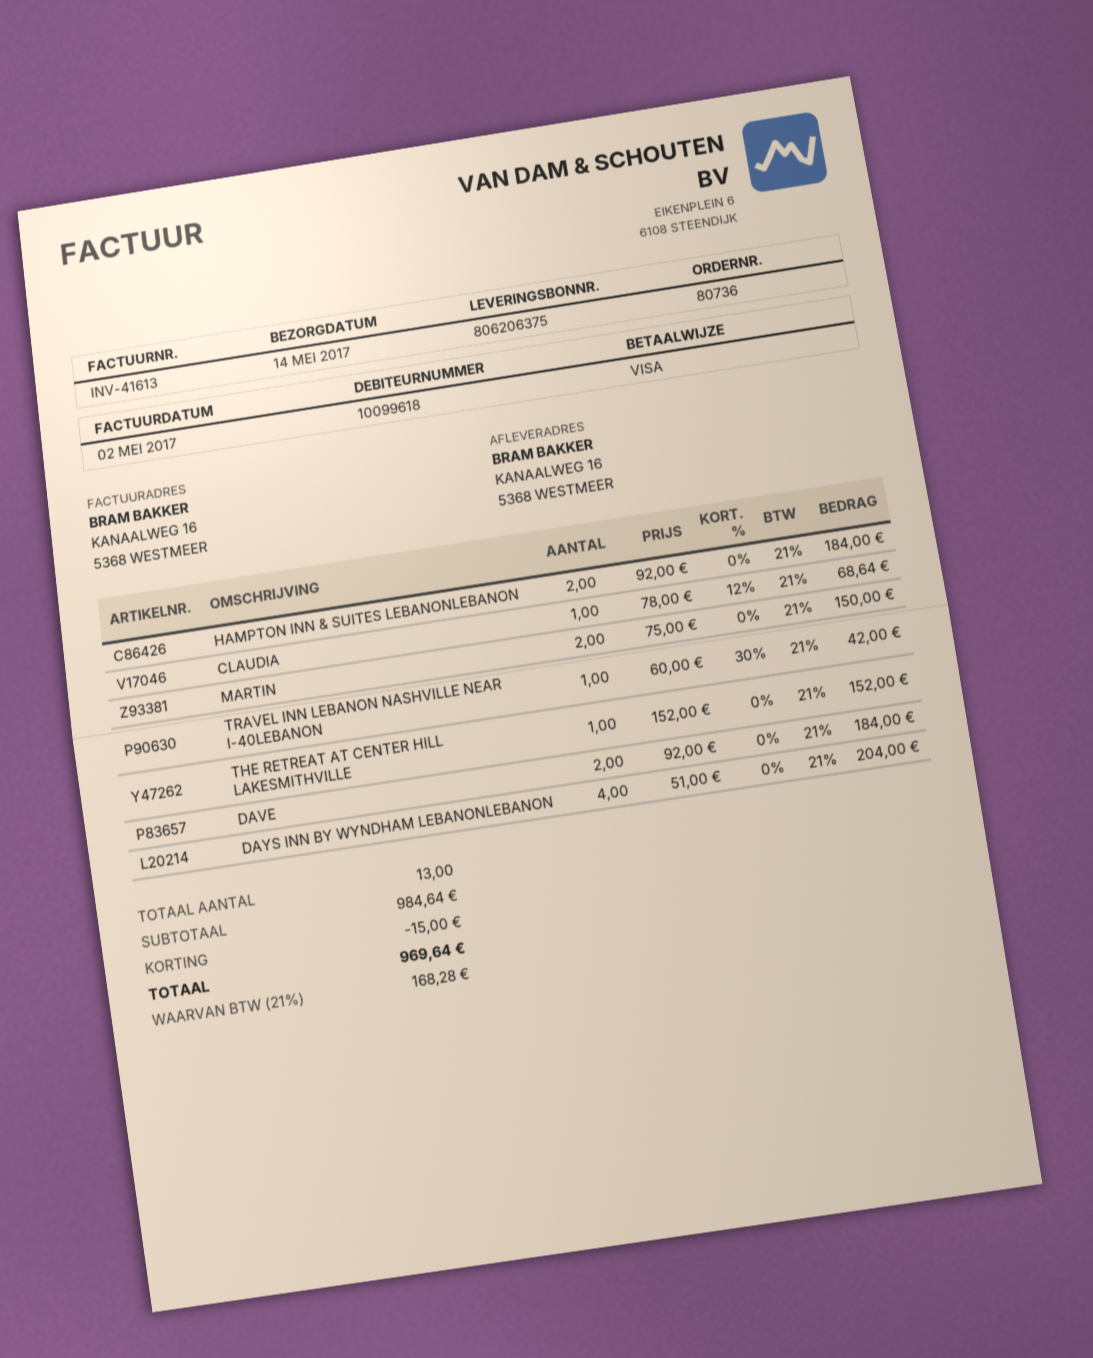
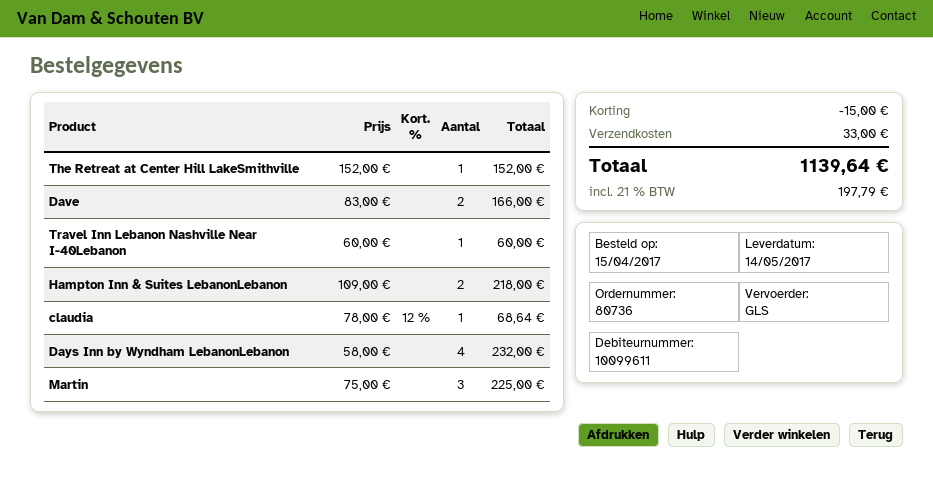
customer number: 10099618 -> 10099611
HAMPTON INN & SUITES LEBANONLEBANON: 2 x 92.00 = 184.00 -> 2 x 109.00 = 218.00
MARTIN: 2 x 75.00 = 150.00 -> 3 x 75.00 = 225.00
TRAVEL INN LEBANON NASHVILLE NEAR I-40LEBANON: 1 x 60.00 - 30% = 42.00 -> 1 x 60.00 = 60.00
DAVE: 2 x 92.00 = 184.00 -> 2 x 83.00 = 166.00
DAYS INN BY WYNDHAM LEBANONLEBANON: 4 x 51.00 = 204.00 -> 4 x 58.00 = 232.00
shipping: none -> 33.00
tax: 21% = 168.28 -> 21% = 197.79
total: 969.64 -> 1139.64

